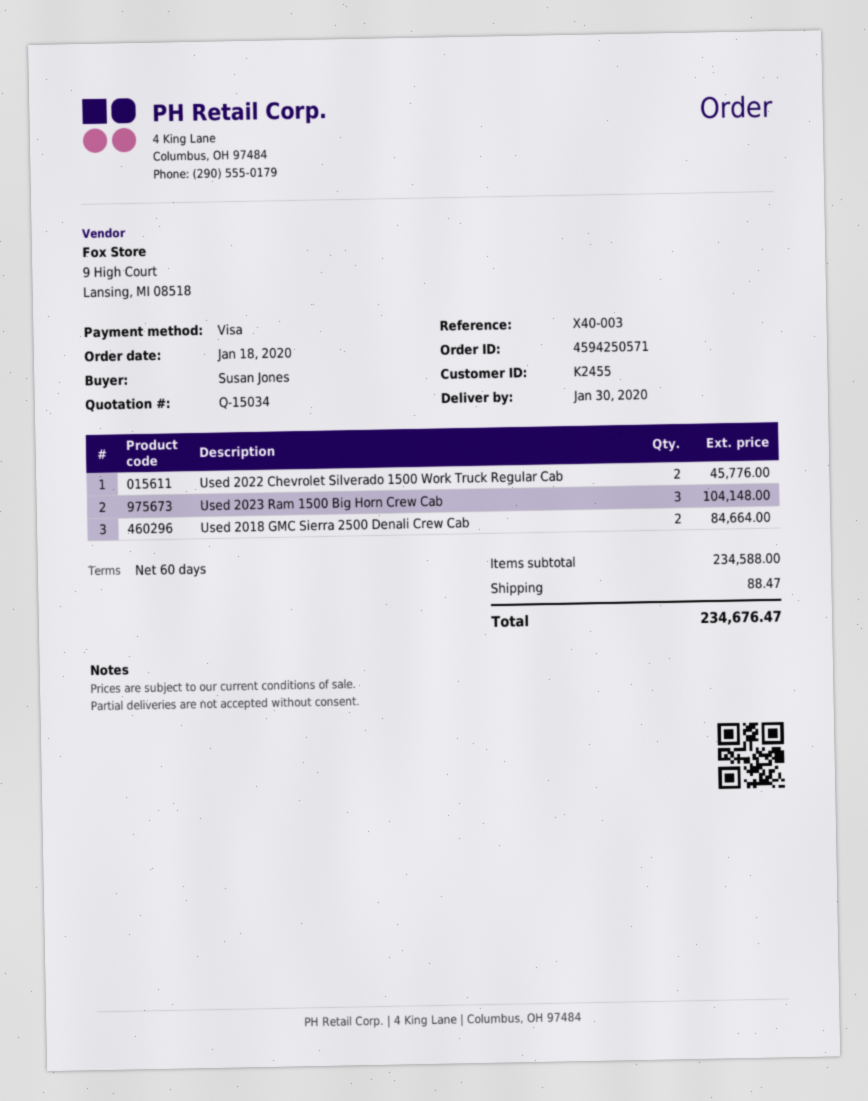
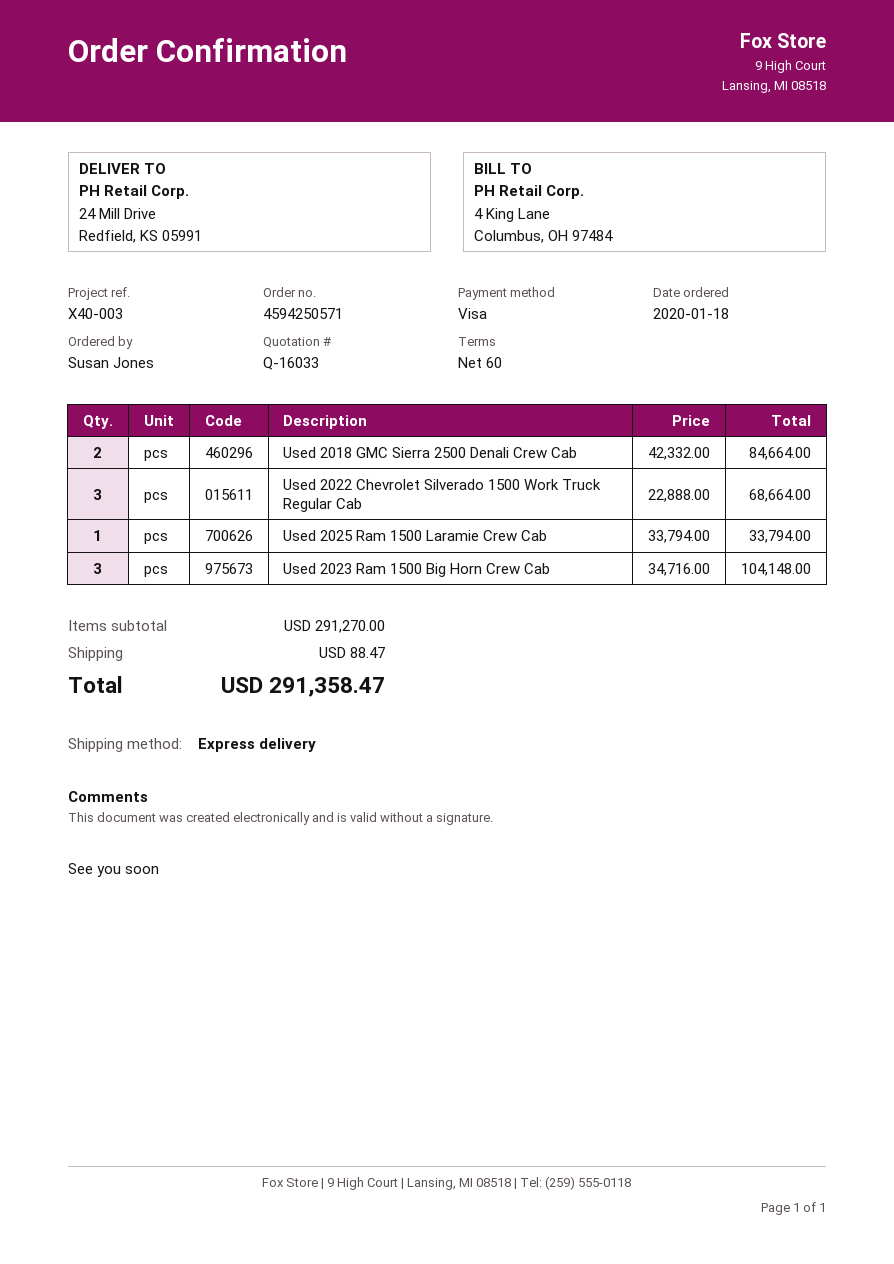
quote number: Q-15034 -> Q-16033
Used 2022 Chevrolet Silverado 1500 Work Truck Regular Cab: 2 for 45776.00 -> 3 for 68664.00
Used 2025 Ram 1500 Laramie Crew Cab: none -> 1 for 33794.00
subtotal: 234588.00 -> 291270.00
total: 234676.47 -> 291358.47

